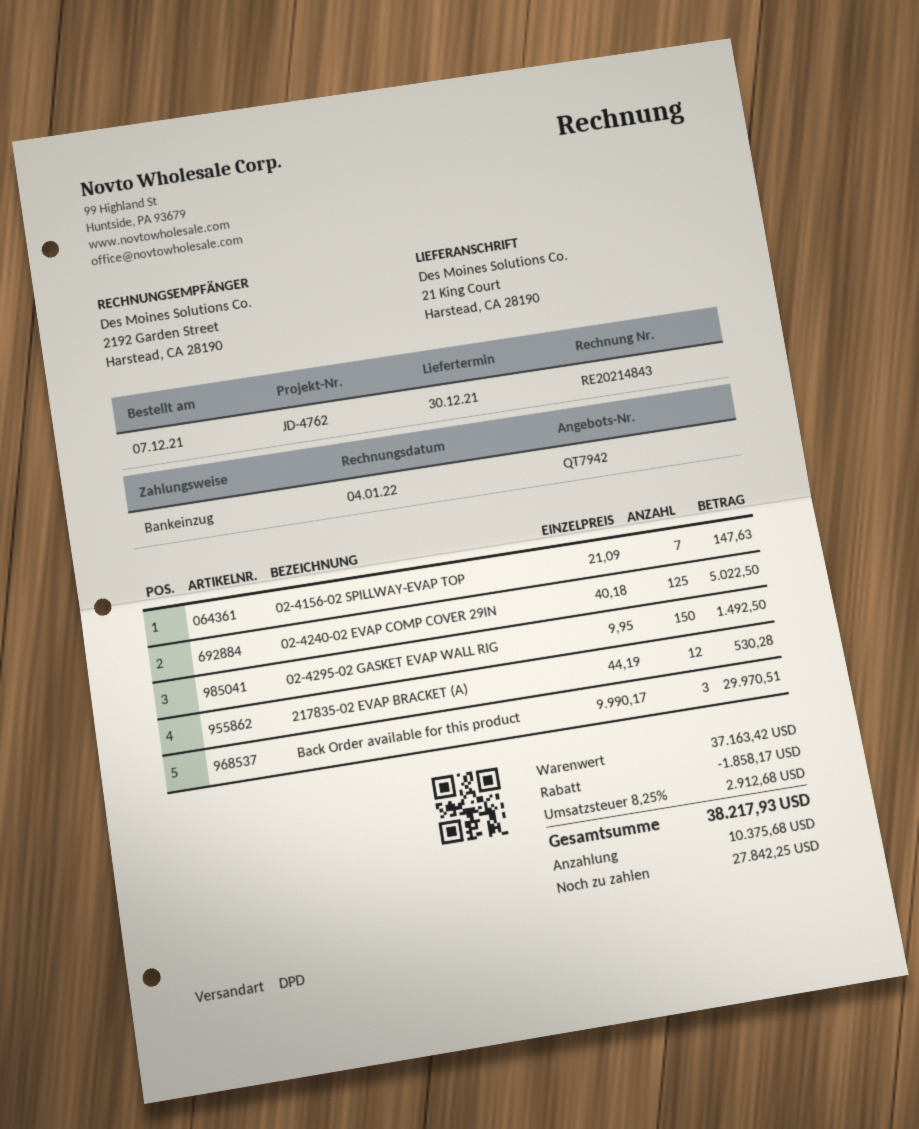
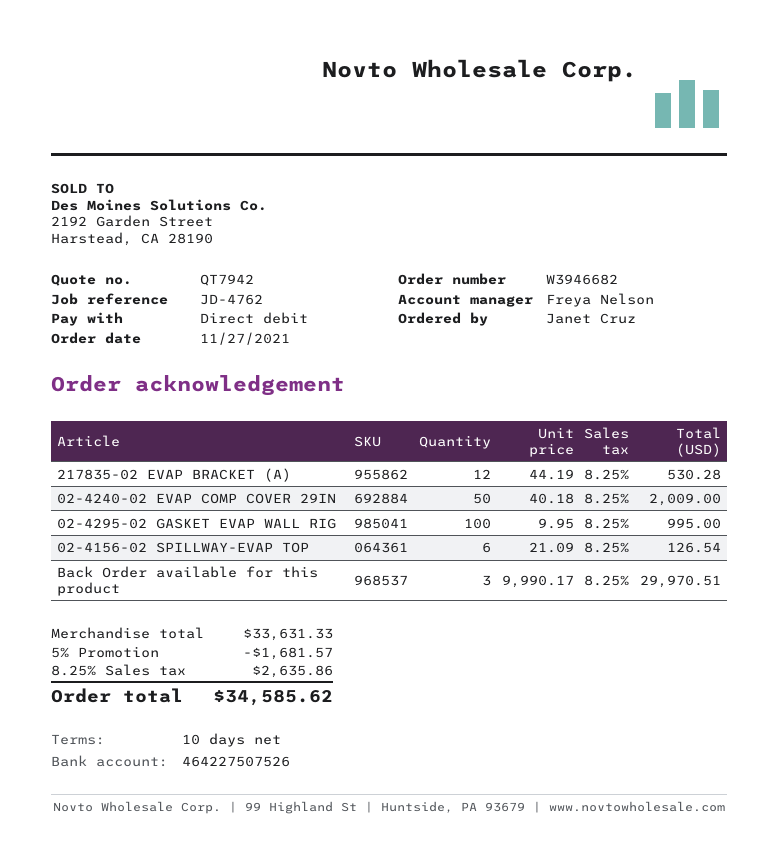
order date: 2021-12-07 -> 2021-11-27
02-4156-02 SPILLWAY-EVAP TOP: 7 x 21.09 = 147.63 -> 6 x 21.09 = 126.54
02-4240-02 EVAP COMP COVER 29IN: 125 x 40.18 = 5022.50 -> 50 x 40.18 = 2009.00
02-4295-02 GASKET EVAP WALL RIG: 150 x 9.95 = 1492.50 -> 100 x 9.95 = 995.00
subtotal: 37163.42 -> 33631.33
discount: 1858.17 -> 1681.57
tax: 8.25% = 2912.68 -> 8.25% = 2635.86
total: 38217.93 -> 34585.62

